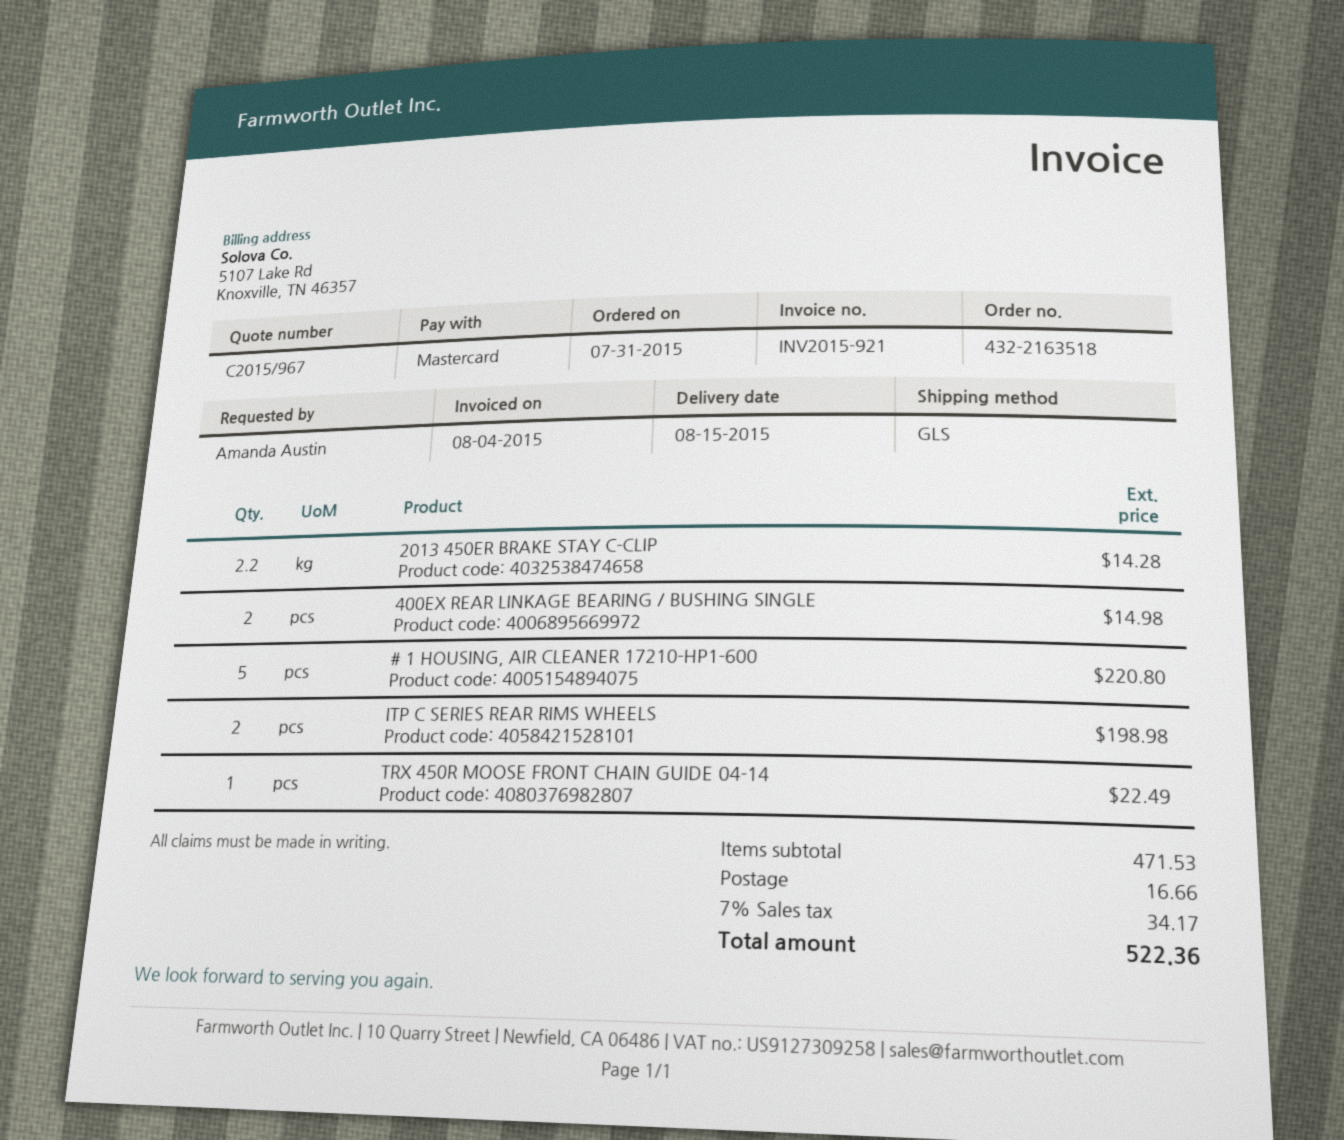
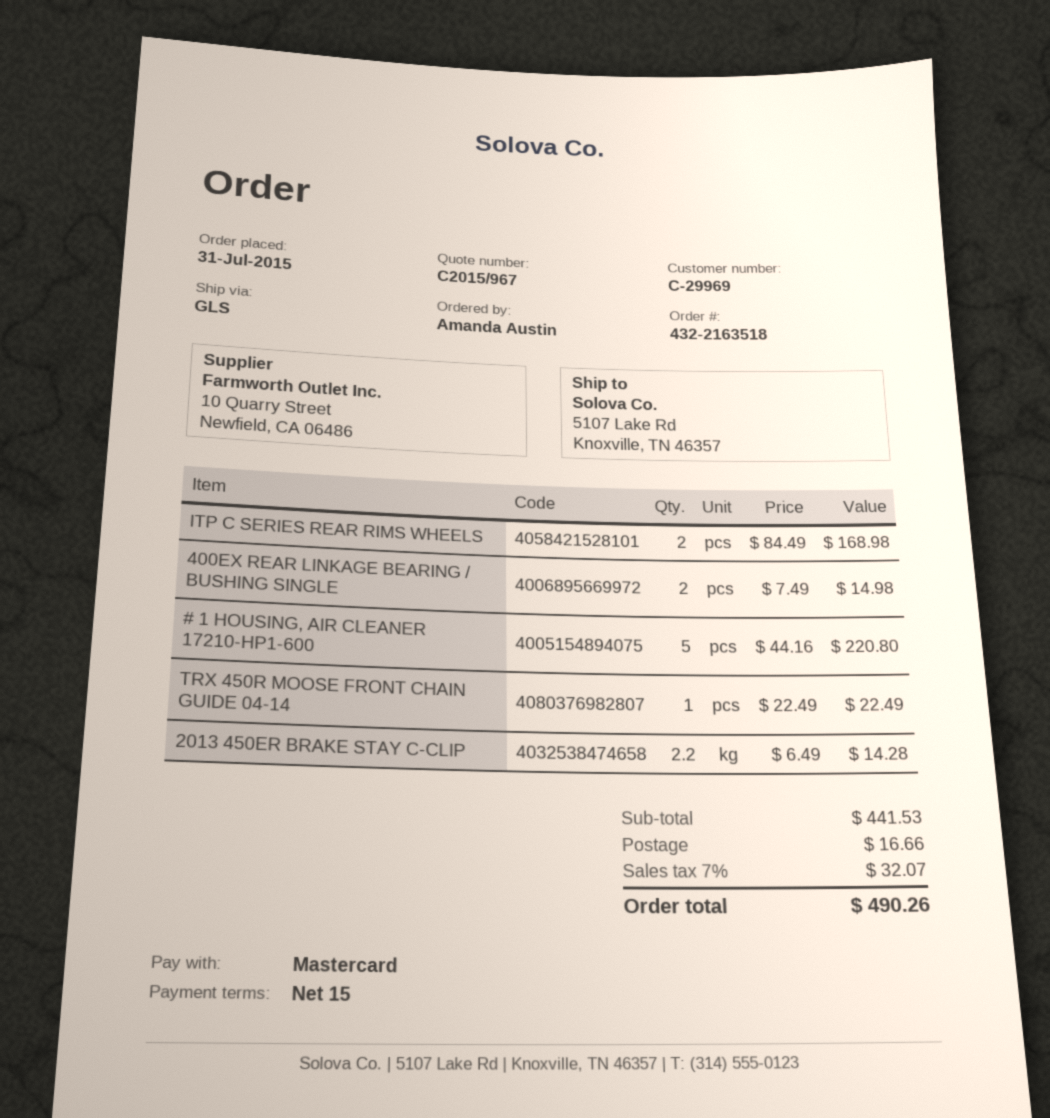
ITP C SERIES REAR RIMS WHEELS: 2 for 198.98 -> 2 for 168.98
subtotal: 471.53 -> 441.53
tax: 7% = 34.17 -> 7% = 32.07
total: 522.36 -> 490.26

